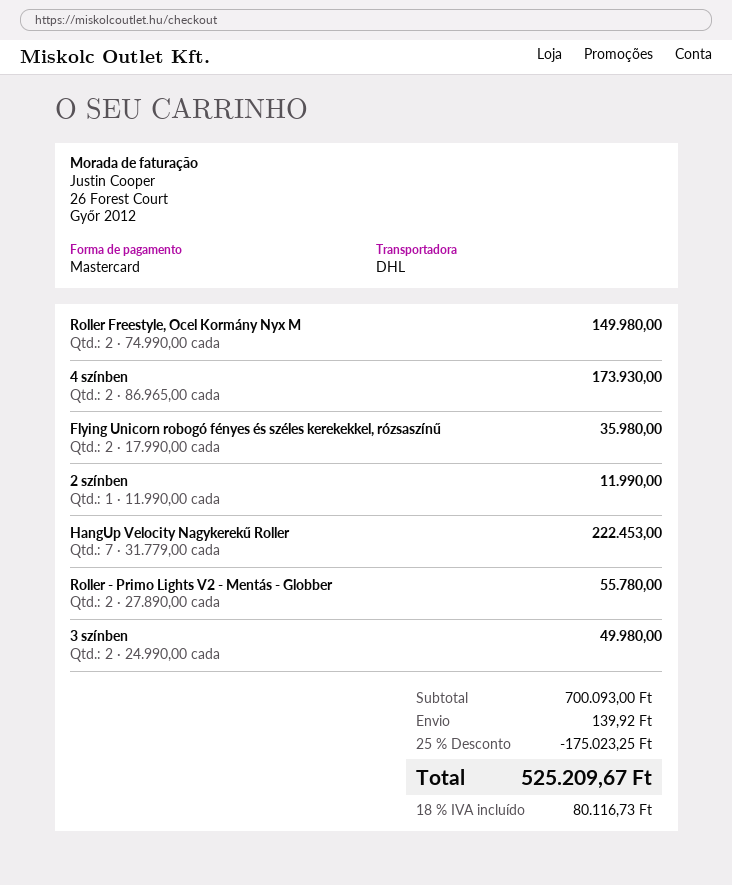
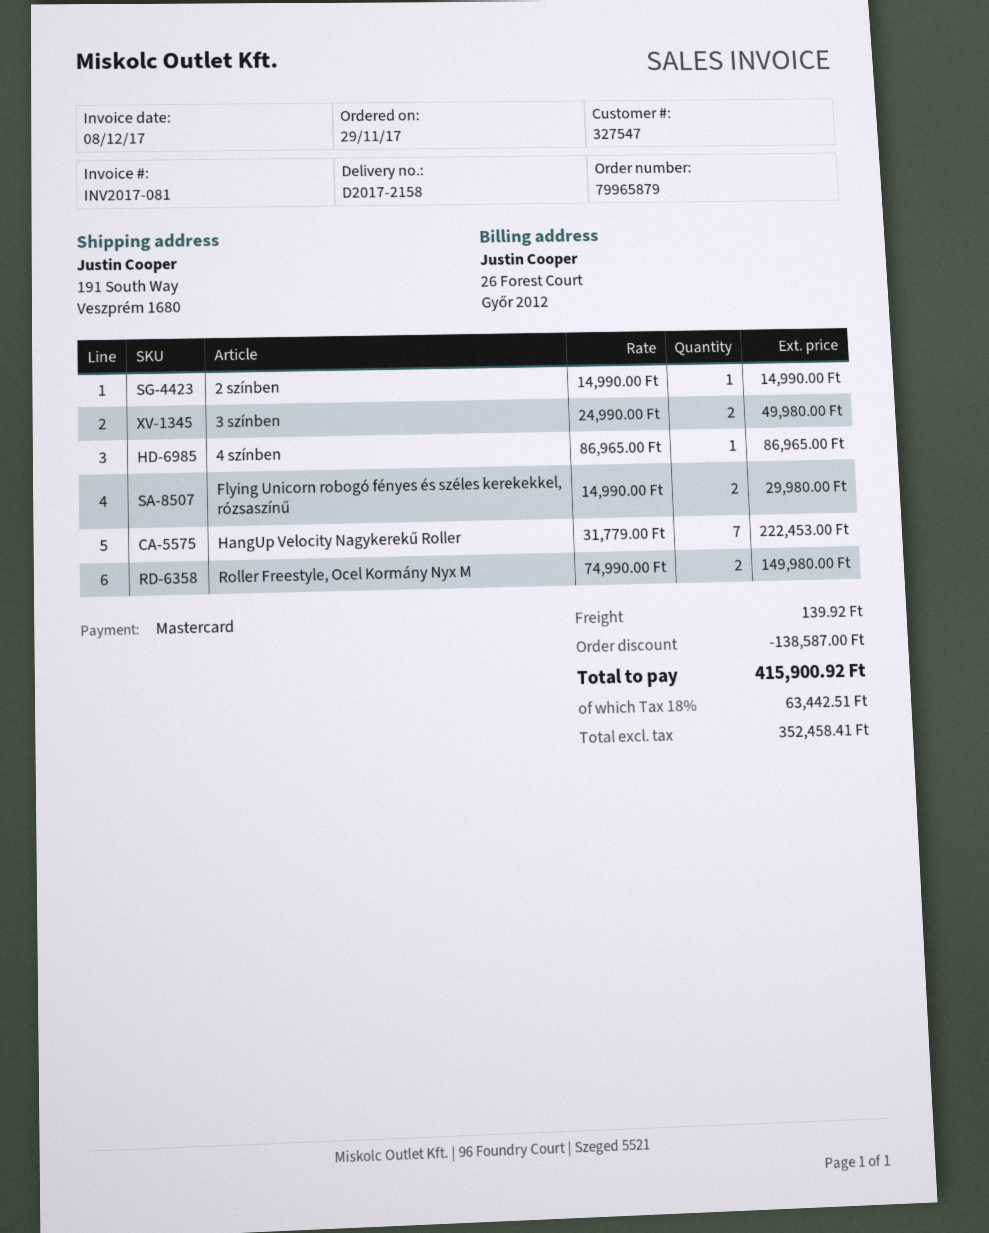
4 színben: 2 x 86965.00 = 173930.00 -> 1 x 86965.00 = 86965.00
Flying Unicorn robogó fényes és széles kerekekkel, rózsaszínű: 2 x 17990.00 = 35980.00 -> 2 x 14990.00 = 29980.00
2 színben: 1 x 11990.00 = 11990.00 -> 1 x 14990.00 = 14990.00
Roller - Primo Lights V2 - Mentás - Globber: 2 x 27890.00 = 55780.00 -> none
discount: 175023.25 -> 138587.00
tax: 18% = 80116.73 -> 18% = 63442.51
total: 525209.67 -> 415900.92

